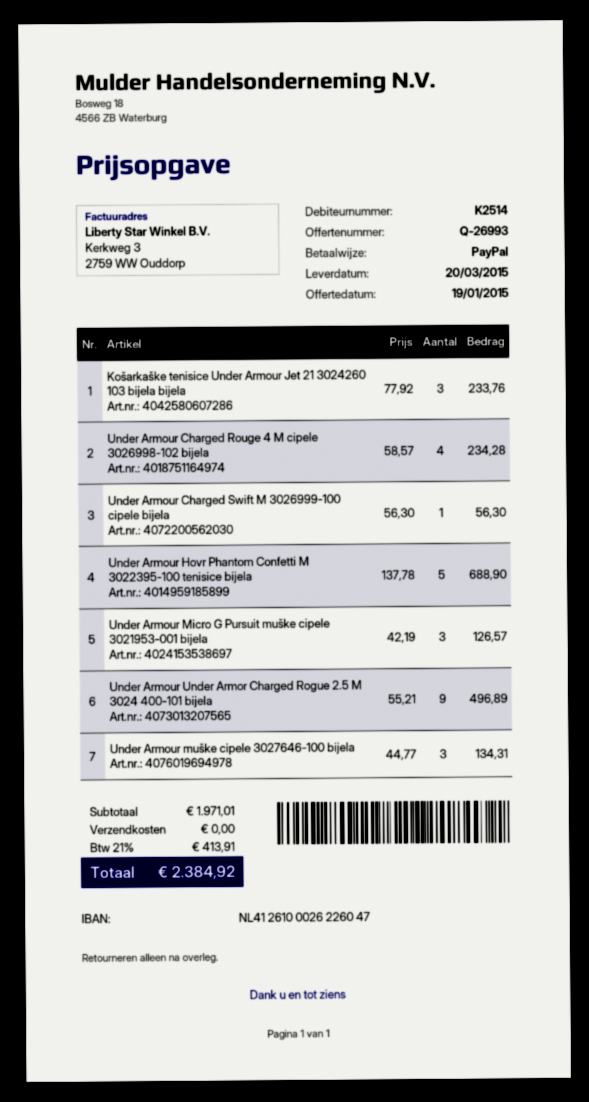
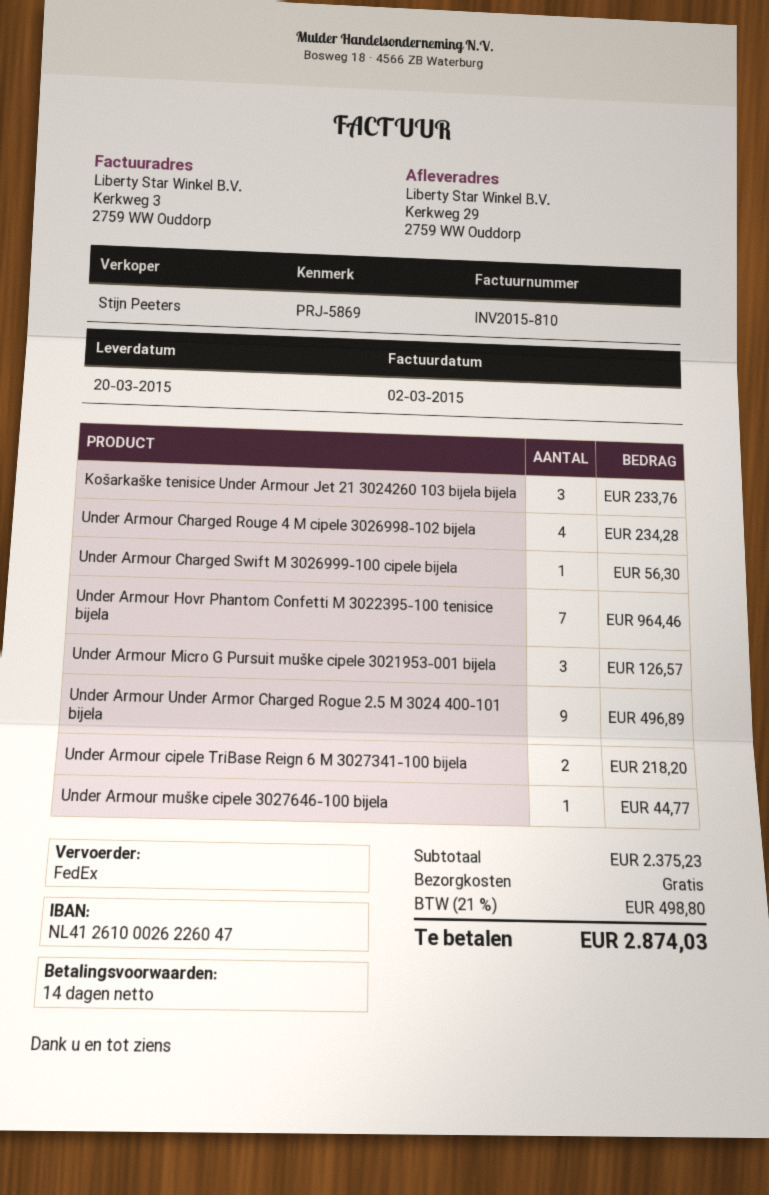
Under Armour Hovr Phantom Confetti M 3022395-100 tenisice bijela: 5 for 688.90 -> 7 for 964.46
Under Armour muške cipele 3027646-100 bijela: 3 for 134.31 -> 1 for 44.77
Under Armour cipele TriBase Reign 6 M 3027341-100 bijela: none -> 2 for 218.20
subtotal: 1971.01 -> 2375.23
tax: 21% = 413.91 -> 21% = 498.80
total: 2384.92 -> 2874.03

